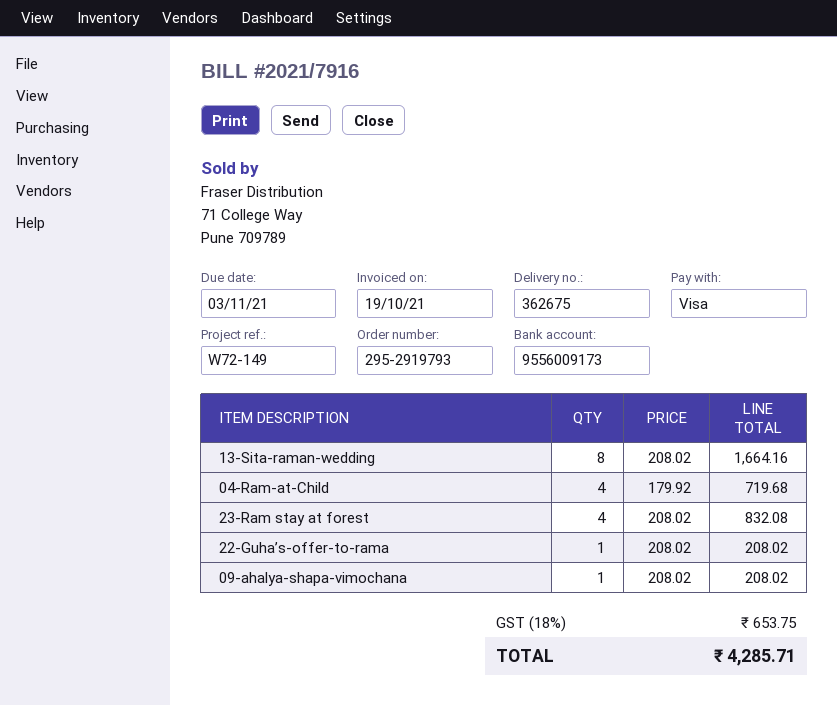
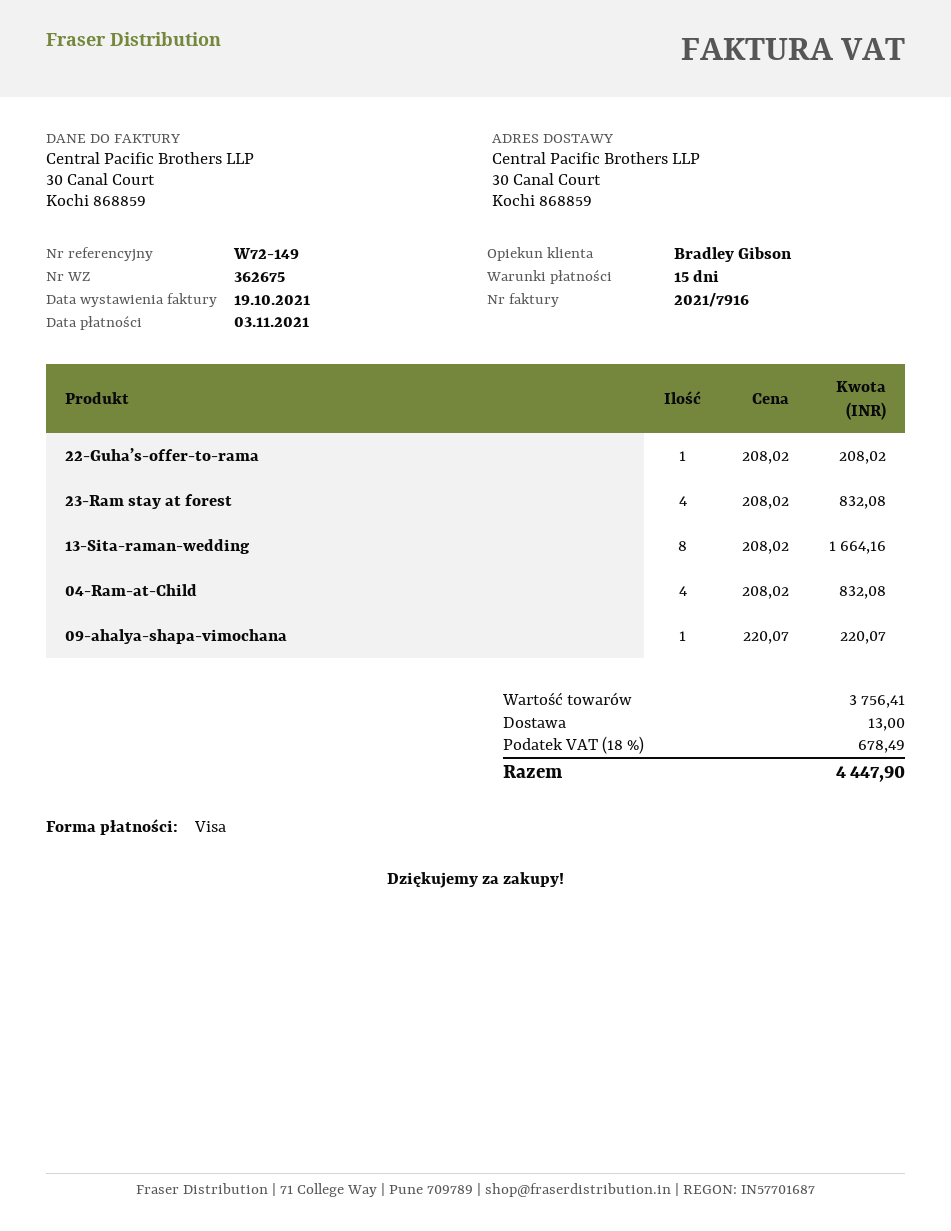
04-Ram-at-Child: 4 x 179.92 = 719.68 -> 4 x 208.02 = 832.08
09-ahalya-shapa-vimochana: 1 x 208.02 = 208.02 -> 1 x 220.07 = 220.07
shipping: none -> 13.00
tax: 18% = 653.75 -> 18% = 678.49
total: 4285.71 -> 4447.90

